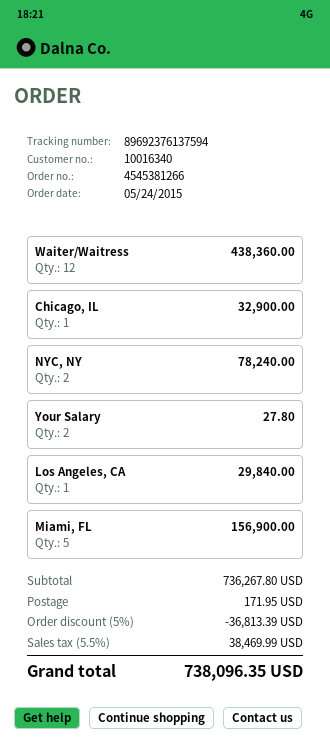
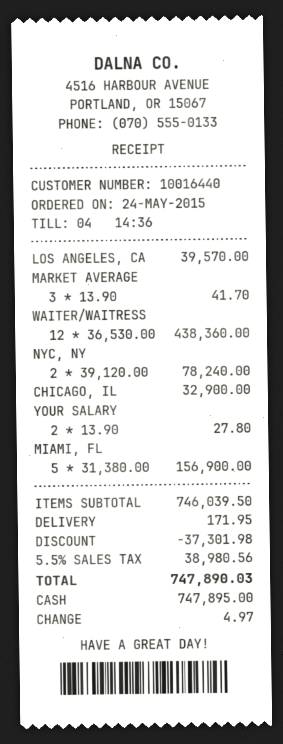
customer number: 10016340 -> 10016440
Los Angeles, CA: 1 for 29840.00 -> 1 for 39570.00
MARKET AVERAGE: none -> 3 for 41.70
subtotal: 736267.80 -> 746039.50
discount: 36813.39 -> 37301.98
tax: 5.5% = 38469.99 -> 5.5% = 38980.56
total: 738096.35 -> 747890.03

